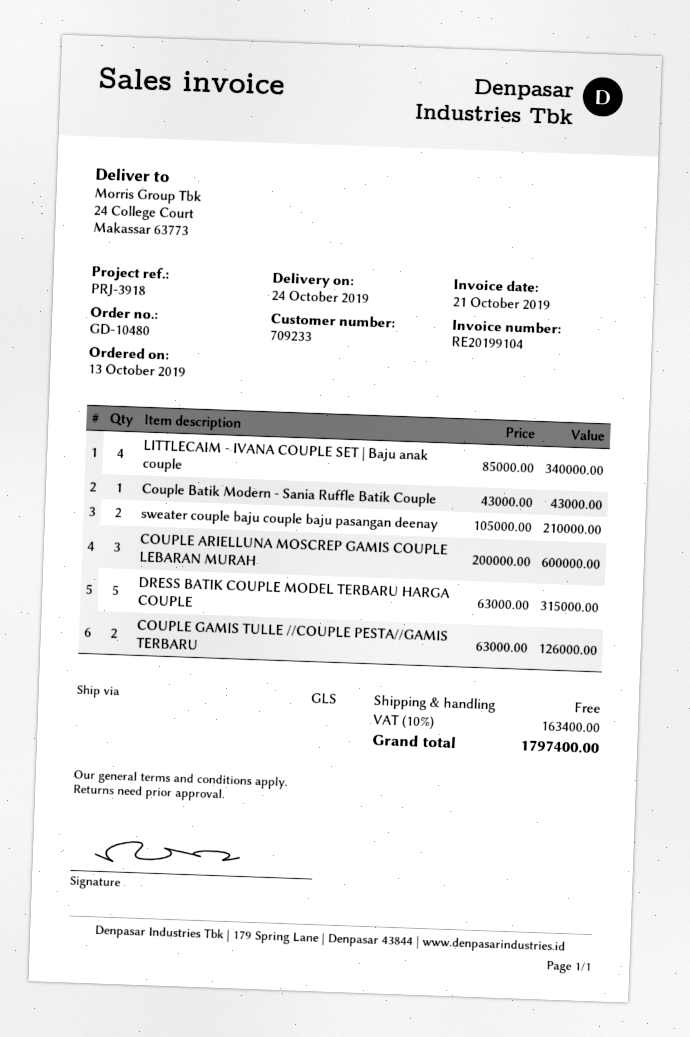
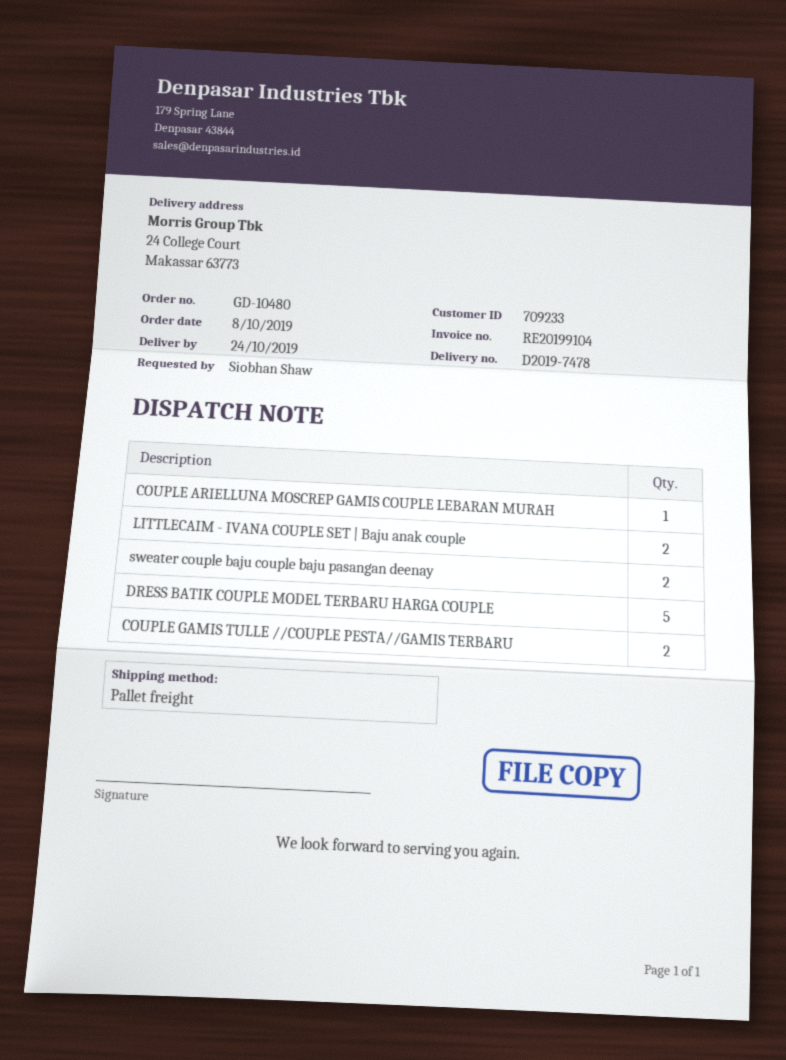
order date: 2019-10-13 -> 2019-10-08
shipping method: GLS -> pallet freight
LITTLECAIM - IVANA COUPLE SET | Baju anak couple: 4 -> 2
Couple Batik Modern - Sania Ruffle Batik Couple: 1 -> none
COUPLE ARIELLUNA MOSCREP GAMIS COUPLE LEBARAN MURAH: 3 -> 1

